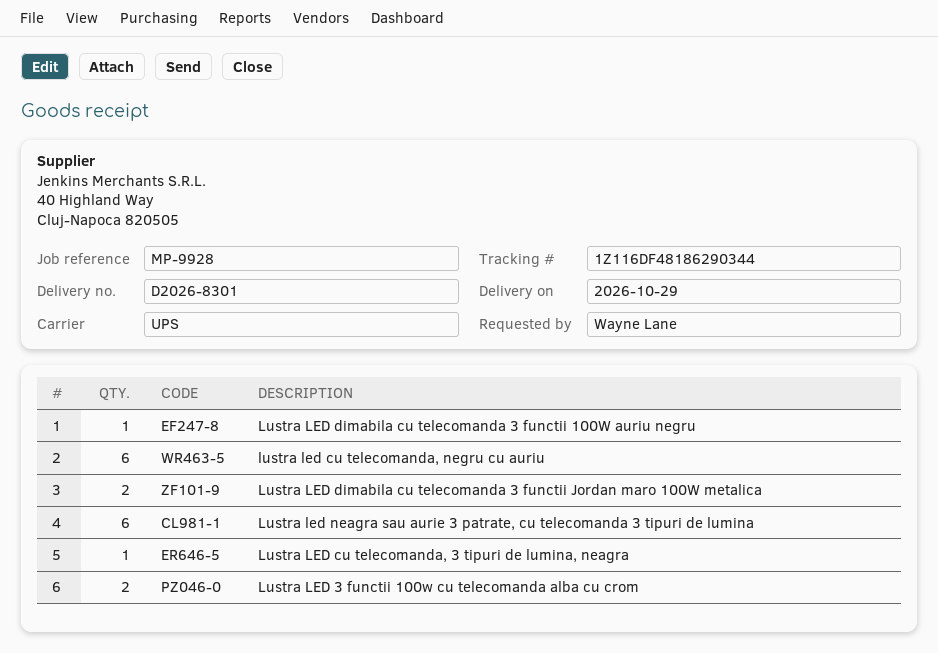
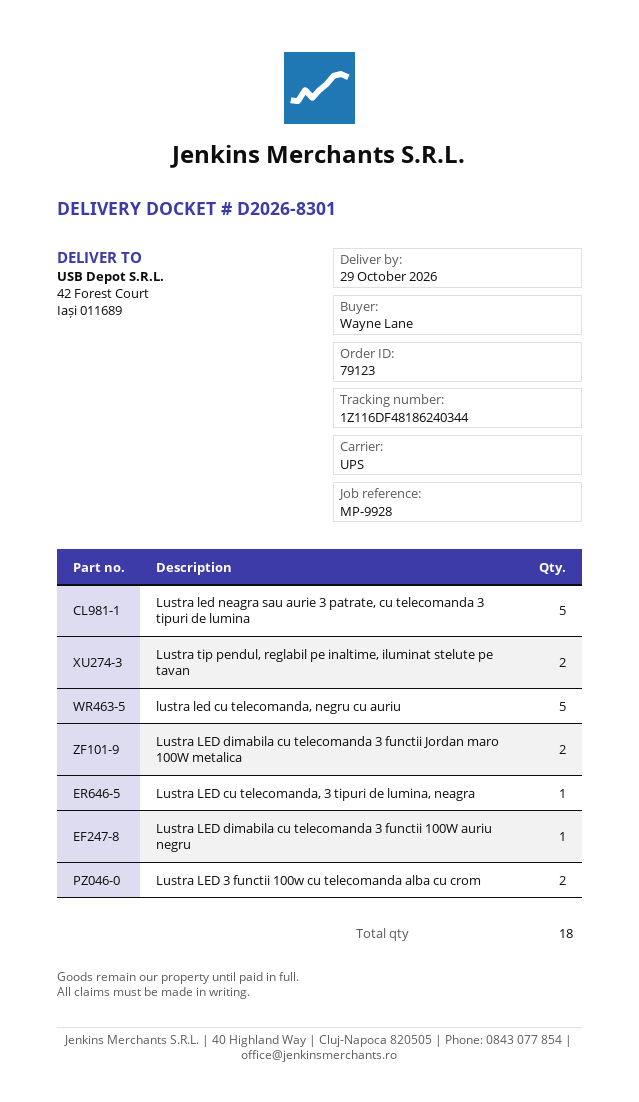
tracking number: 1Z116DF48186290344 -> 1Z116DF48186240344
lustra led cu telecomanda, negru cu auriu: 6 -> 5
Lustra led neagra sau aurie 3 patrate, cu telecomanda 3 tipuri de lumina: 6 -> 5
Lustra tip pendul, reglabil pe inaltime, iluminat stelute pe tavan: none -> 2

